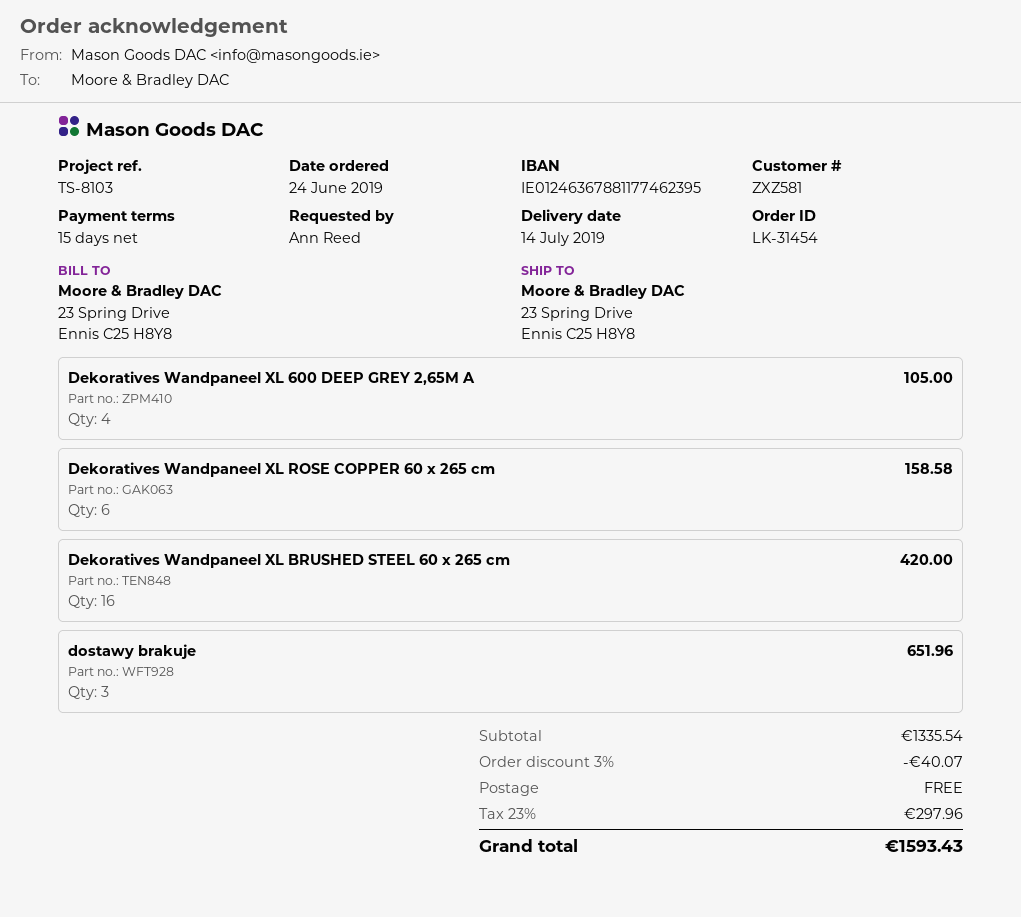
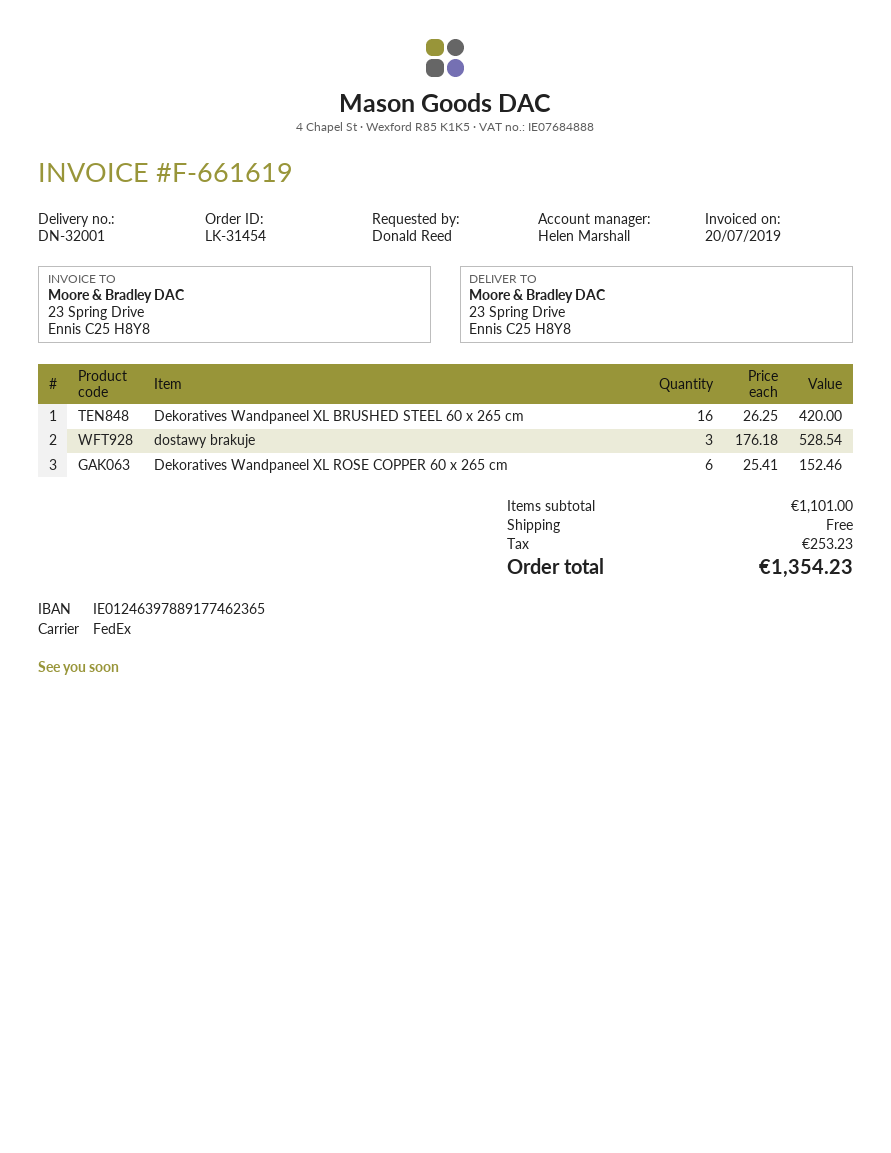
ordered by: Ann Reed -> Donald Reed
bank account: IE01246367881177462395 -> IE01246397889177462365
Dekoratives Wandpaneel XL 600 DEEP GREY 2,65M A: 4 for 105.00 -> none
Dekoratives Wandpaneel XL ROSE COPPER 60 x 265 cm: 6 for 158.58 -> 6 for 152.46
dostawy brakuje: 3 for 651.96 -> 3 for 528.54
subtotal: 1335.54 -> 1101.00
discount: 3% = 40.07 -> none
tax: 297.96 -> 253.23
total: 1593.43 -> 1354.23

